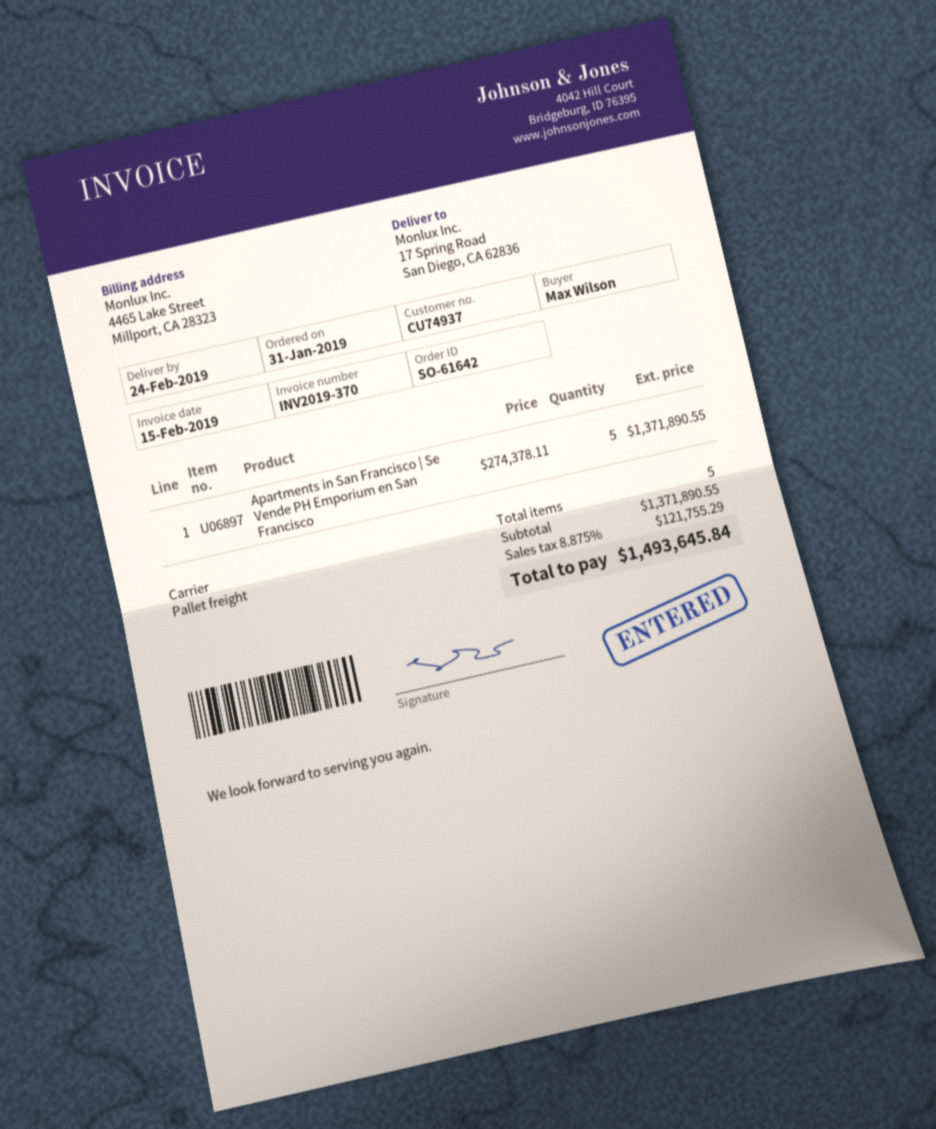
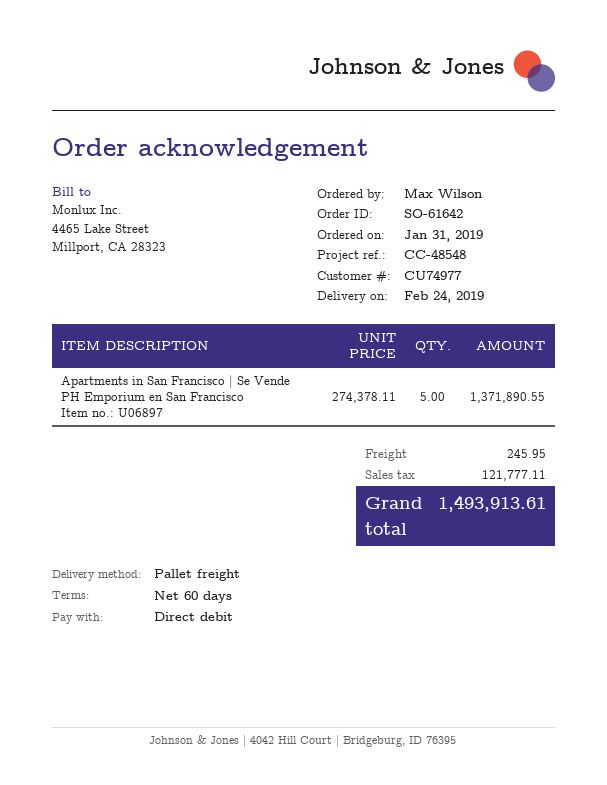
customer number: CU74937 -> CU74977
shipping: none -> 245.95
tax: 121755.29 -> 121777.11
total: 1493645.84 -> 1493913.61

